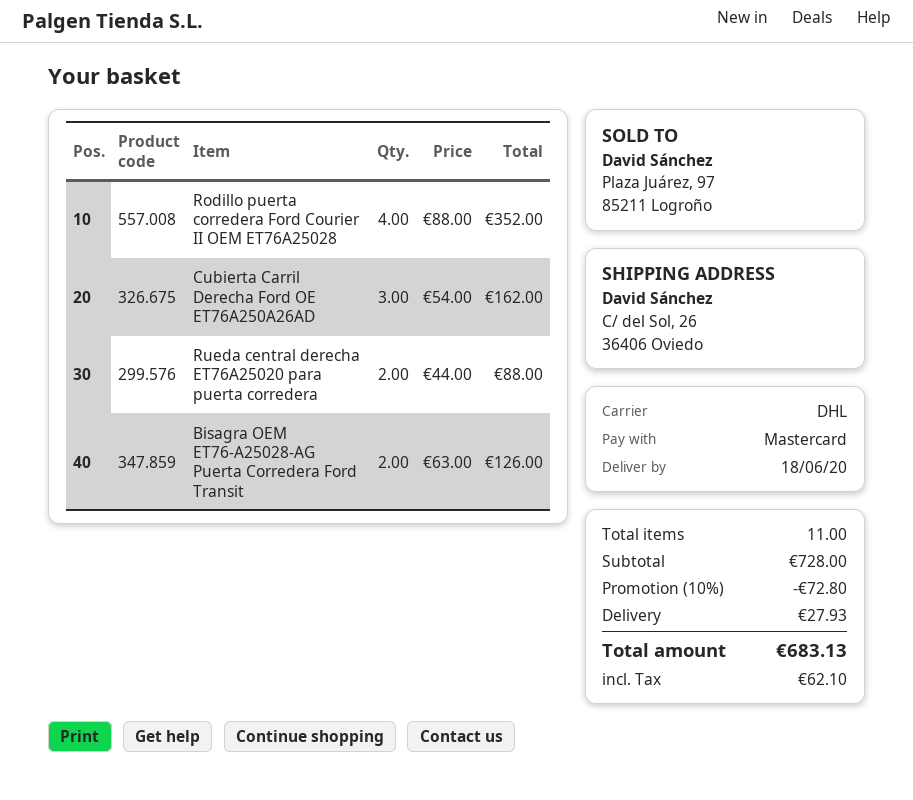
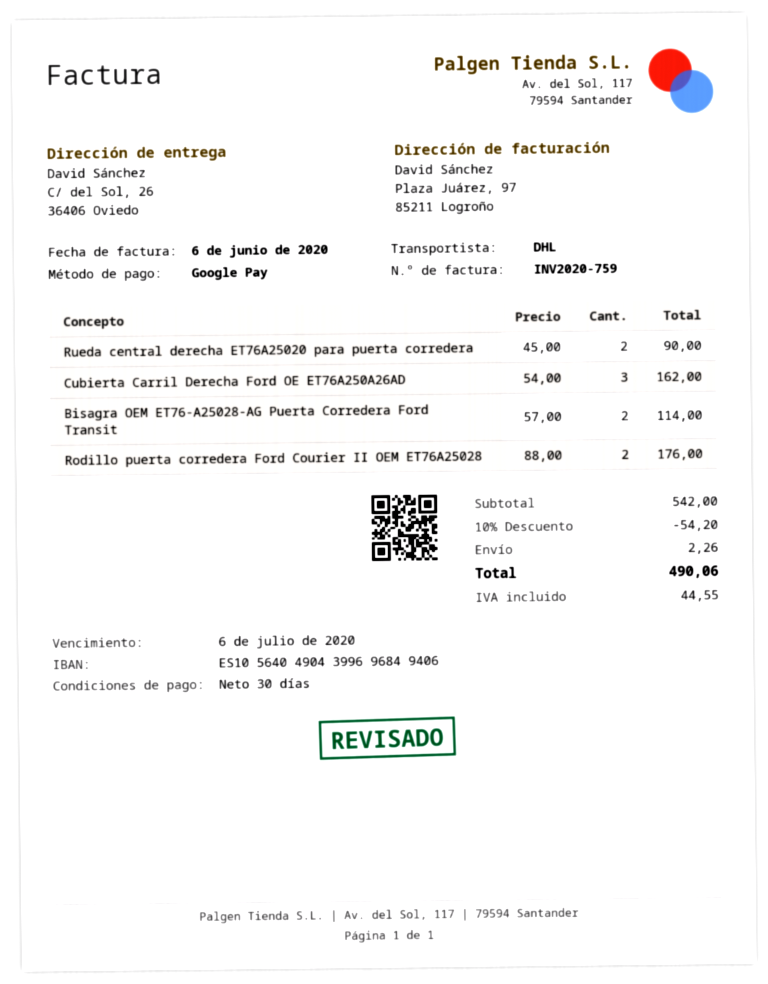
payment method: Mastercard -> Google Pay
Rodillo puerta corredera Ford Courier II OEM ET76A25028: 4 x 88.00 = 352.00 -> 2 x 88.00 = 176.00
Rueda central derecha ET76A25020 para puerta corredera: 2 x 44.00 = 88.00 -> 2 x 45.00 = 90.00
Bisagra OEM ET76-A25028-AG Puerta Corredera Ford Transit: 2 x 63.00 = 126.00 -> 2 x 57.00 = 114.00
subtotal: 728.00 -> 542.00
discount: 10% = 72.80 -> 10% = 54.20
shipping: 27.93 -> 2.26
tax: 62.10 -> 44.55
total: 683.13 -> 490.06

